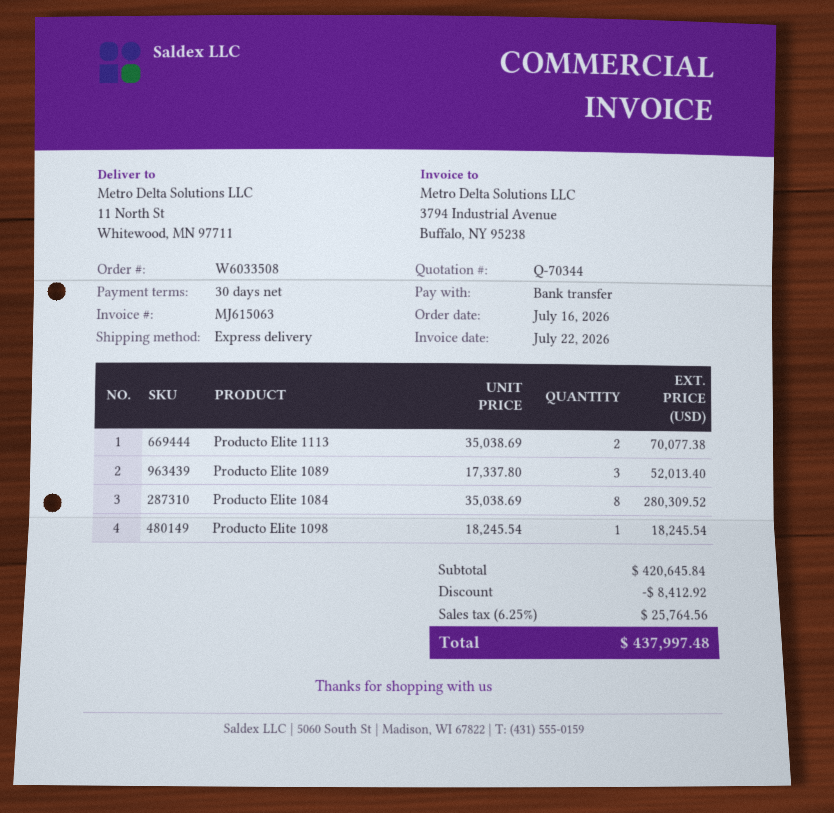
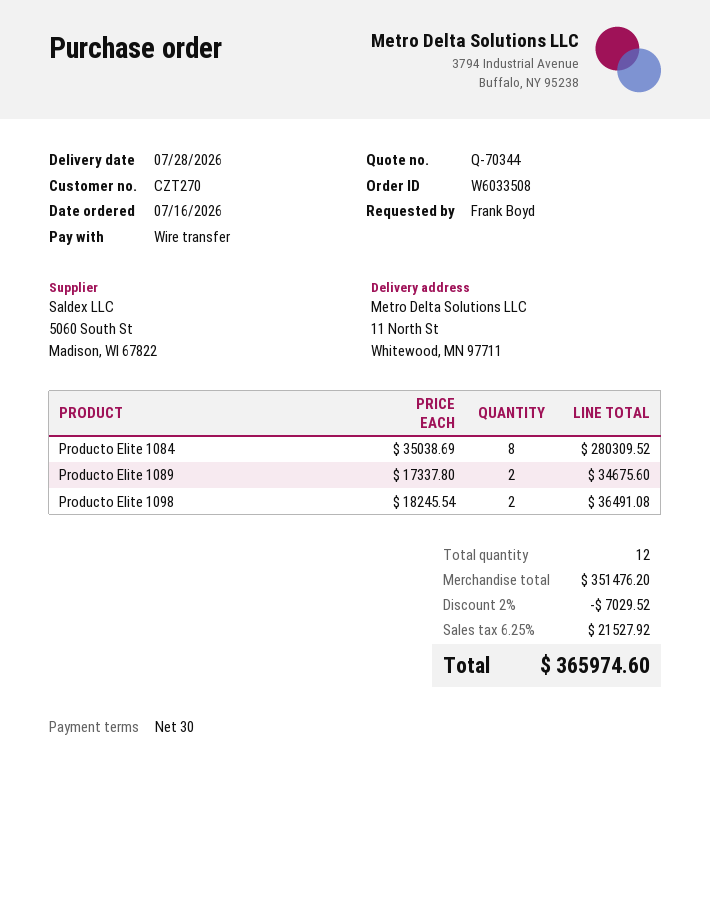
Producto Elite 1113: 2 x 35038.69 = 70077.38 -> none
Producto Elite 1089: 3 x 17337.80 = 52013.40 -> 2 x 17337.80 = 34675.60
Producto Elite 1098: 1 x 18245.54 = 18245.54 -> 2 x 18245.54 = 36491.08
subtotal: 420645.84 -> 351476.20
discount: 8412.92 -> 7029.52
tax: 6.25% = 25764.56 -> 6.25% = 21527.92
total: 437997.48 -> 365974.60

